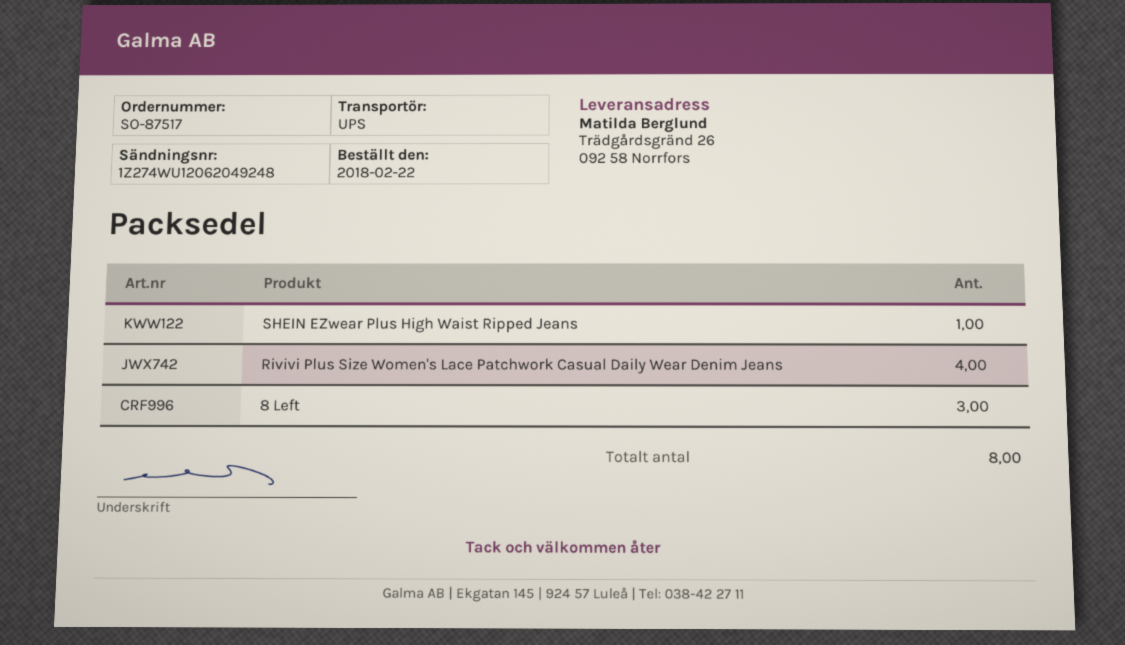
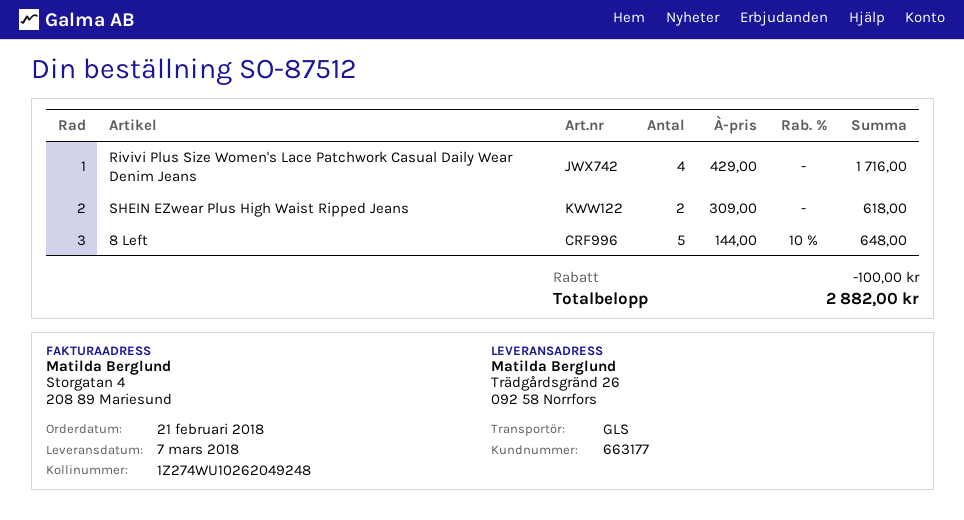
order number: SO-87517 -> SO-87512
order date: 2018-02-22 -> 2018-02-21
shipping method: UPS -> GLS
tracking number: 1Z274WU12062049248 -> 1Z274WU10262049248
SHEIN EZwear Plus High Waist Ripped Jeans: 1 -> 2
8 Left: 3 -> 5

